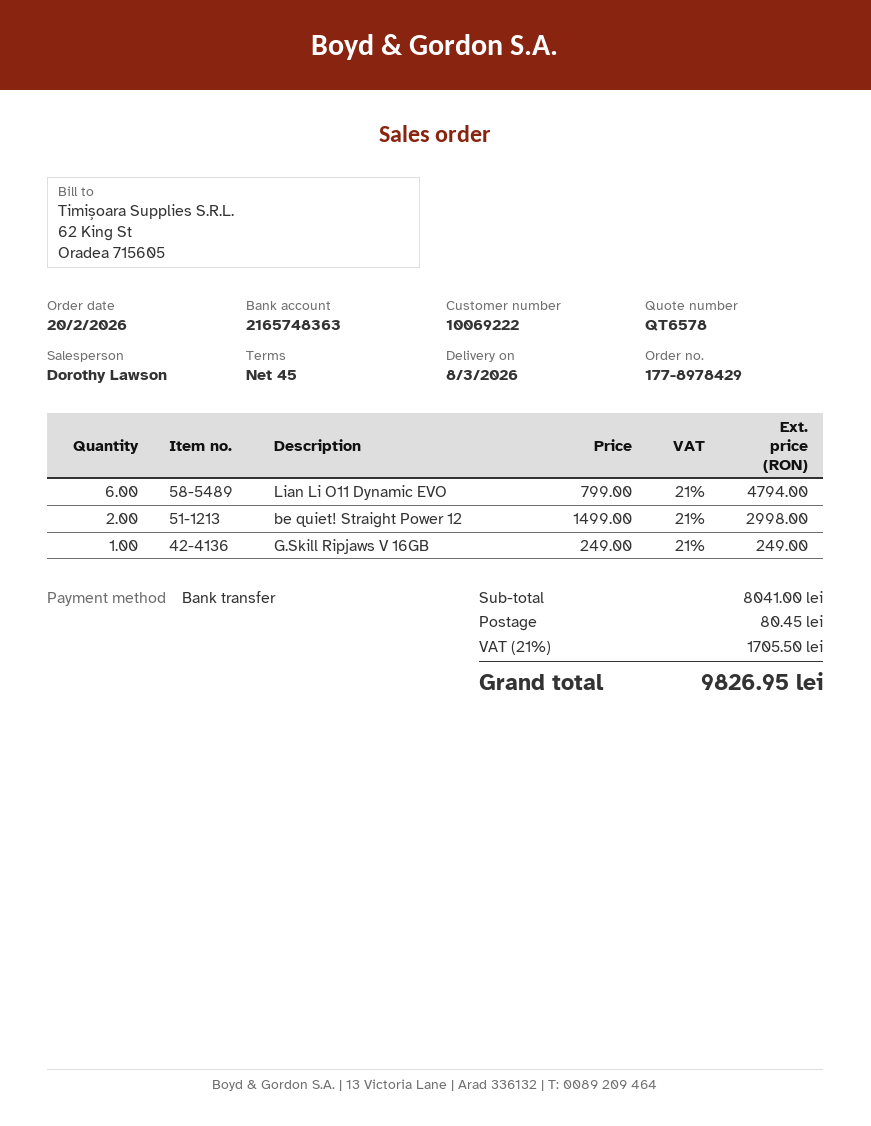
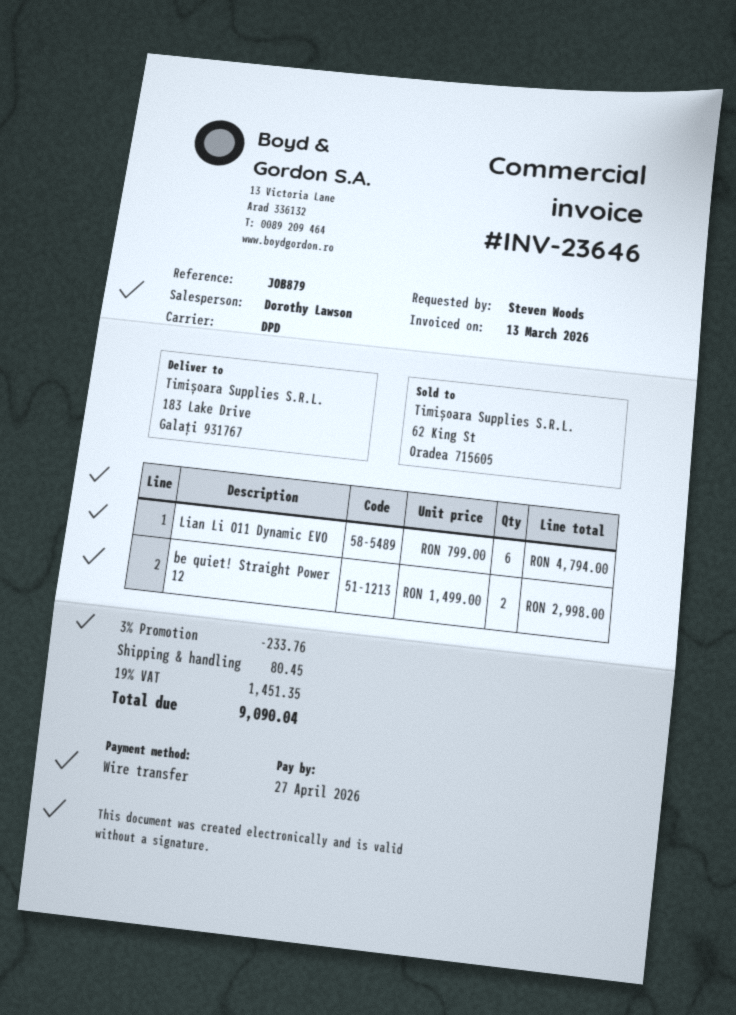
G.Skill Ripjaws V 16GB: 1 x 249.00 = 249.00 -> none
discount: none -> 3% = 233.76
tax: 21% = 1705.50 -> 19% = 1451.35
total: 9826.95 -> 9090.04

